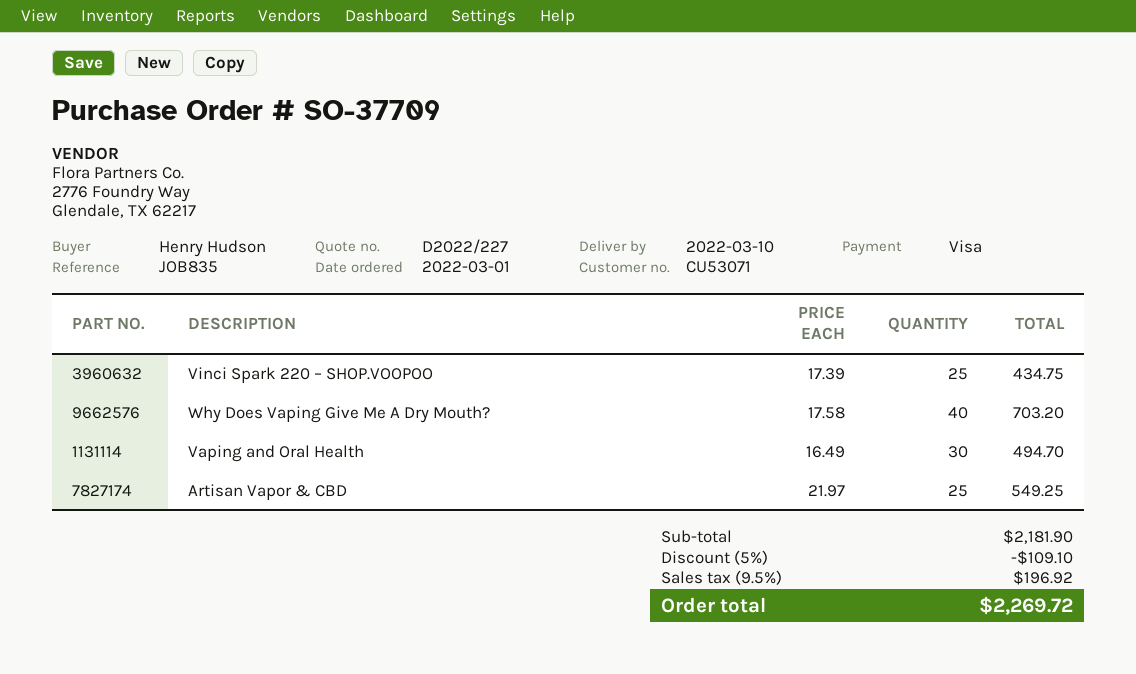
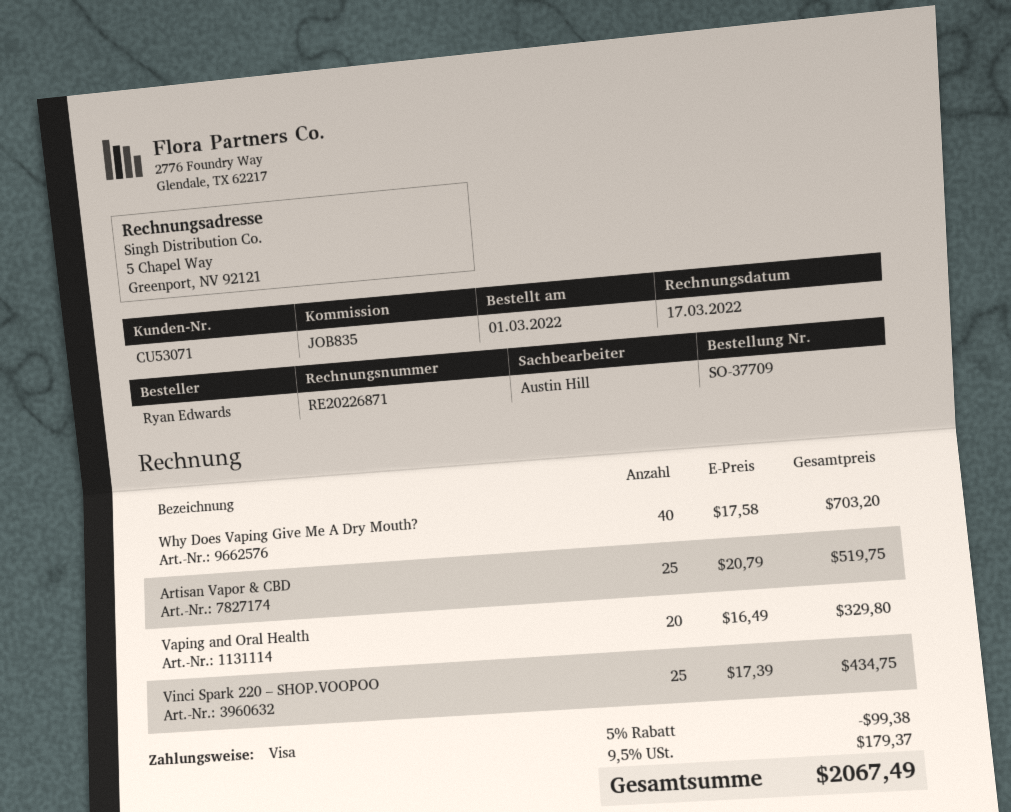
ordered by: Henry Hudson -> Ryan Edwards
Vaping and Oral Health: 30 x 16.49 = 494.70 -> 20 x 16.49 = 329.80
Artisan Vapor & CBD: 25 x 21.97 = 549.25 -> 25 x 20.79 = 519.75
discount: 5% = 109.10 -> 5% = 99.38
tax: 9.5% = 196.92 -> 9.5% = 179.37
total: 2269.72 -> 2067.49

